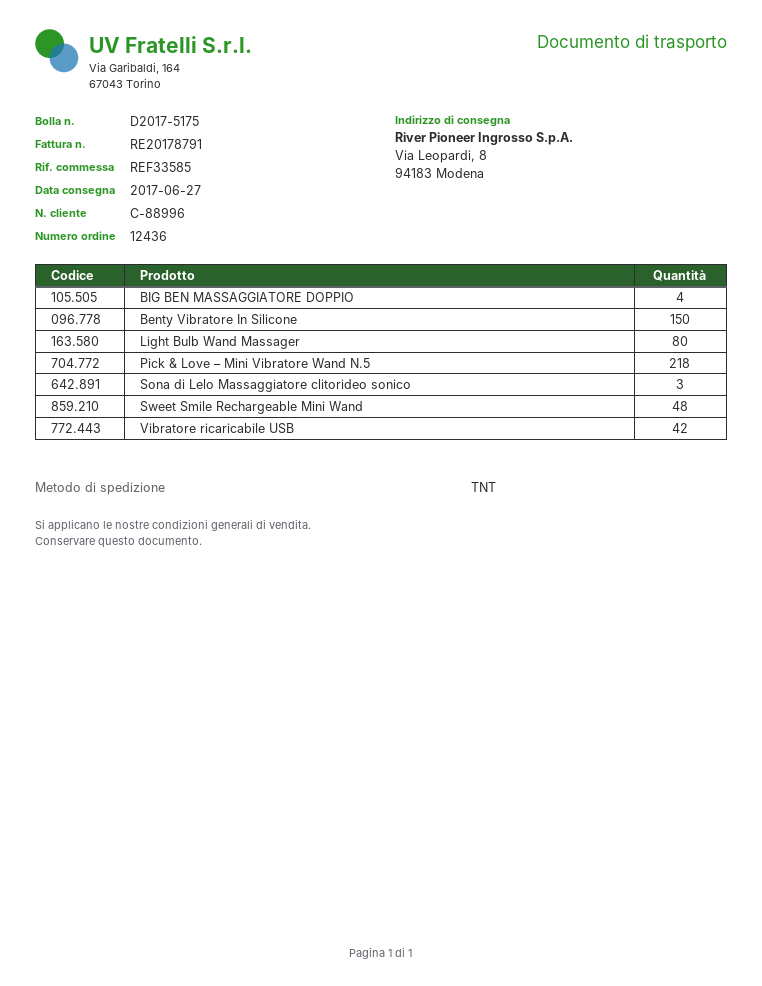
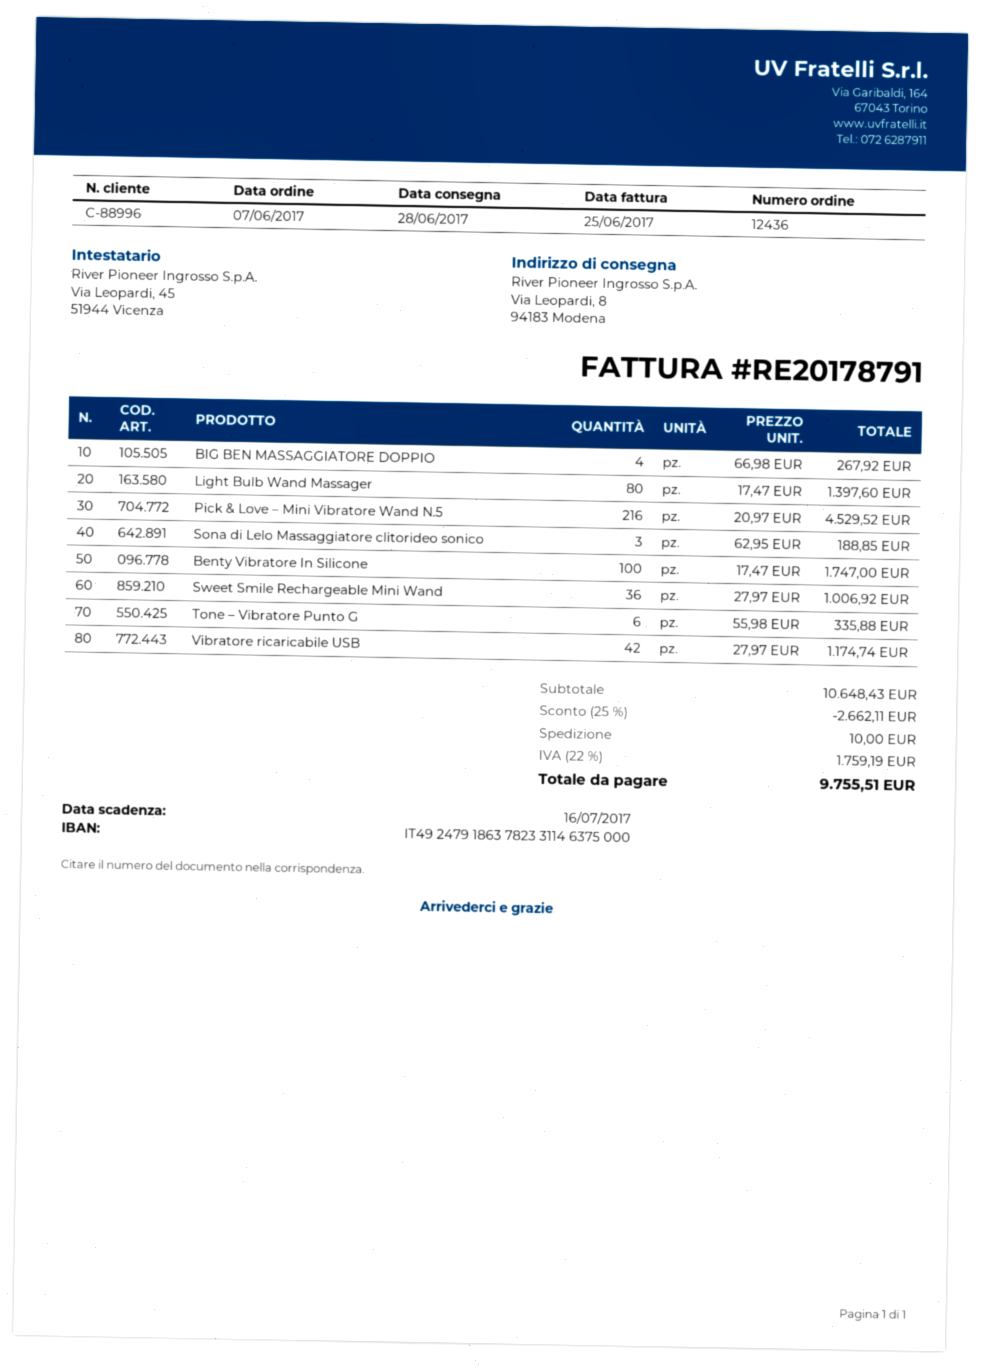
delivery date: 2017-06-27 -> 2017-06-28
Benty Vibratore In Silicone: 150 -> 100
Pick & Love – Mini Vibratore Wand N.5: 218 -> 216
Sweet Smile Rechargeable Mini Wand: 48 -> 36
Tone – Vibratore Punto G: none -> 6

